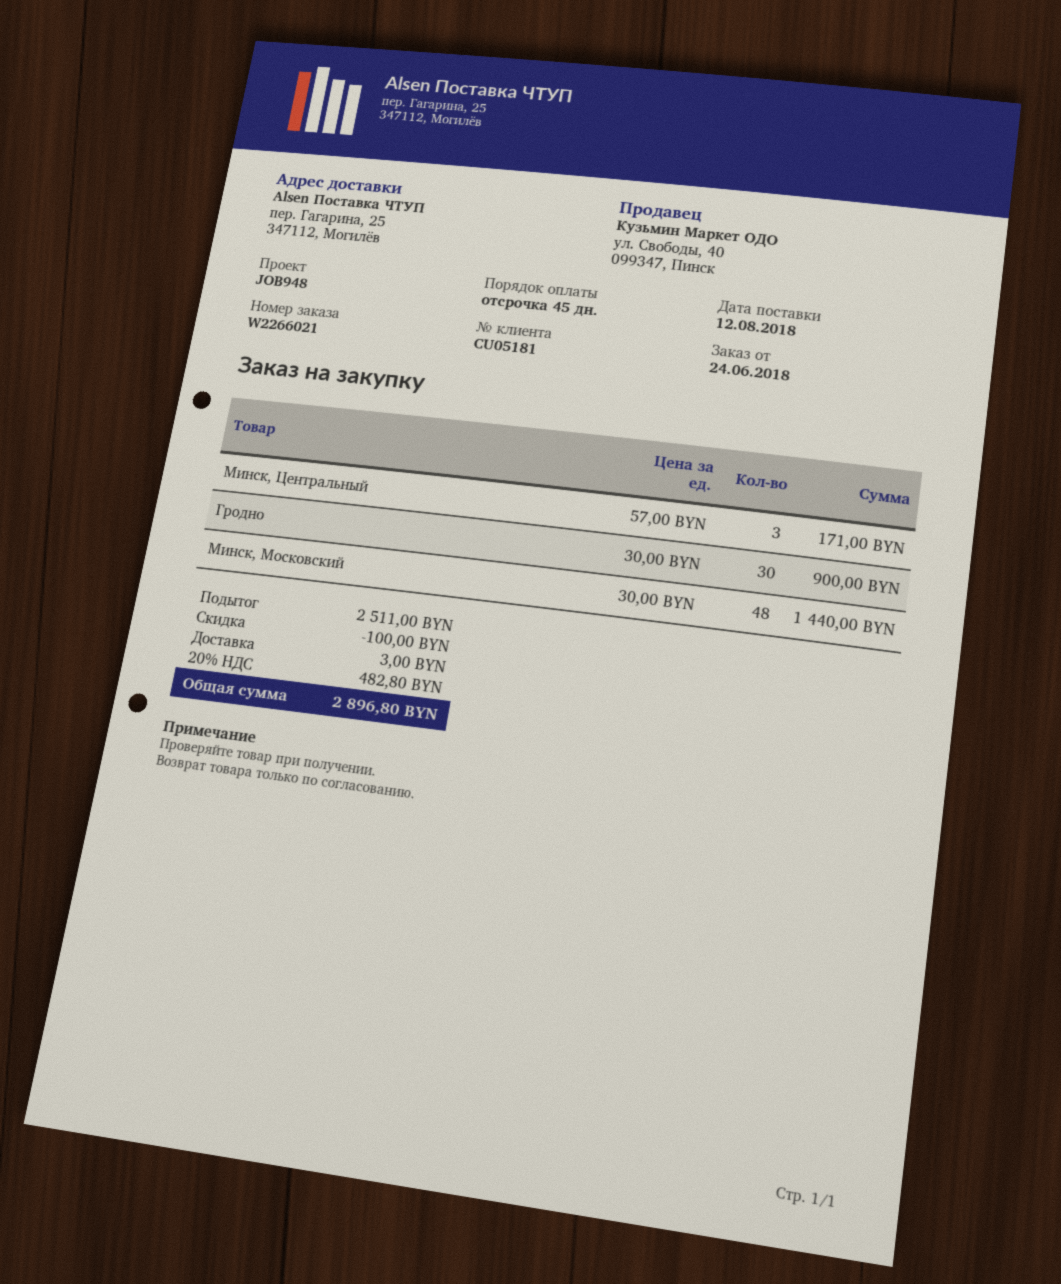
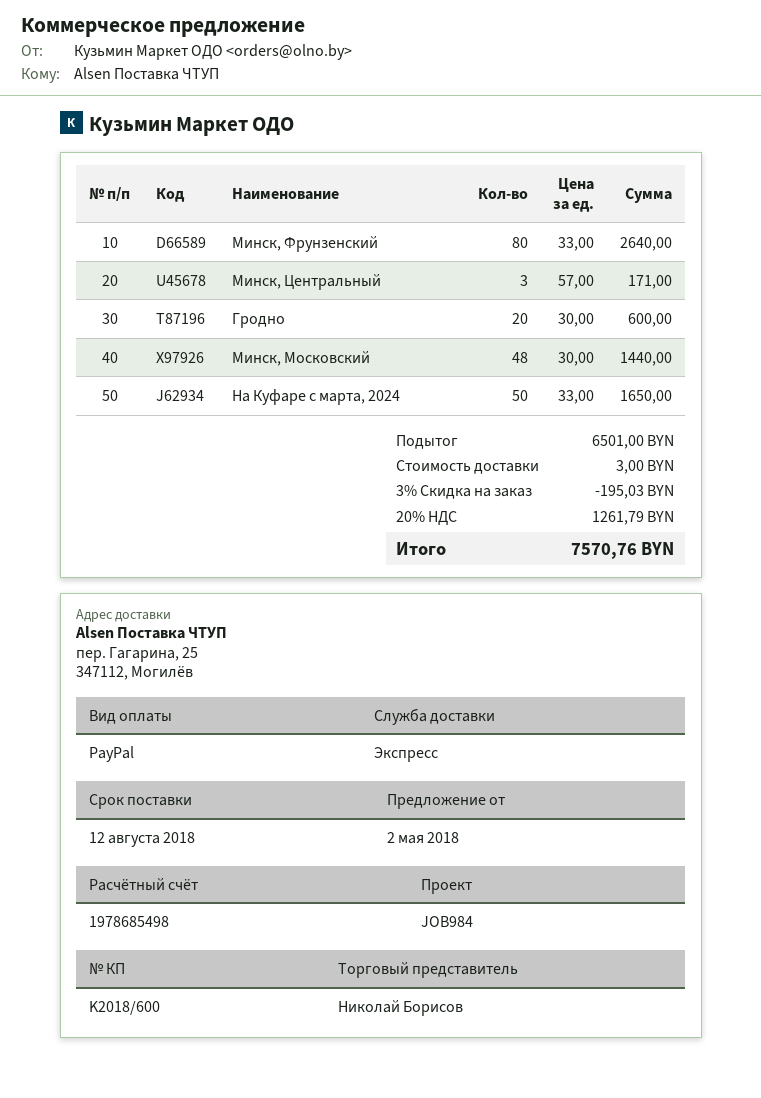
reference: JOB948 -> JOB984
Гродно: 30 x 30.00 = 900.00 -> 20 x 30.00 = 600.00
Минск, Фрунзенский: none -> 80 x 33.00 = 2640.00
На Куфаре с марта, 2024: none -> 50 x 33.00 = 1650.00
subtotal: 2511.00 -> 6501.00
discount: 100.00 -> 195.03
tax: 20% = 482.80 -> 20% = 1261.79
total: 2896.80 -> 7570.76

